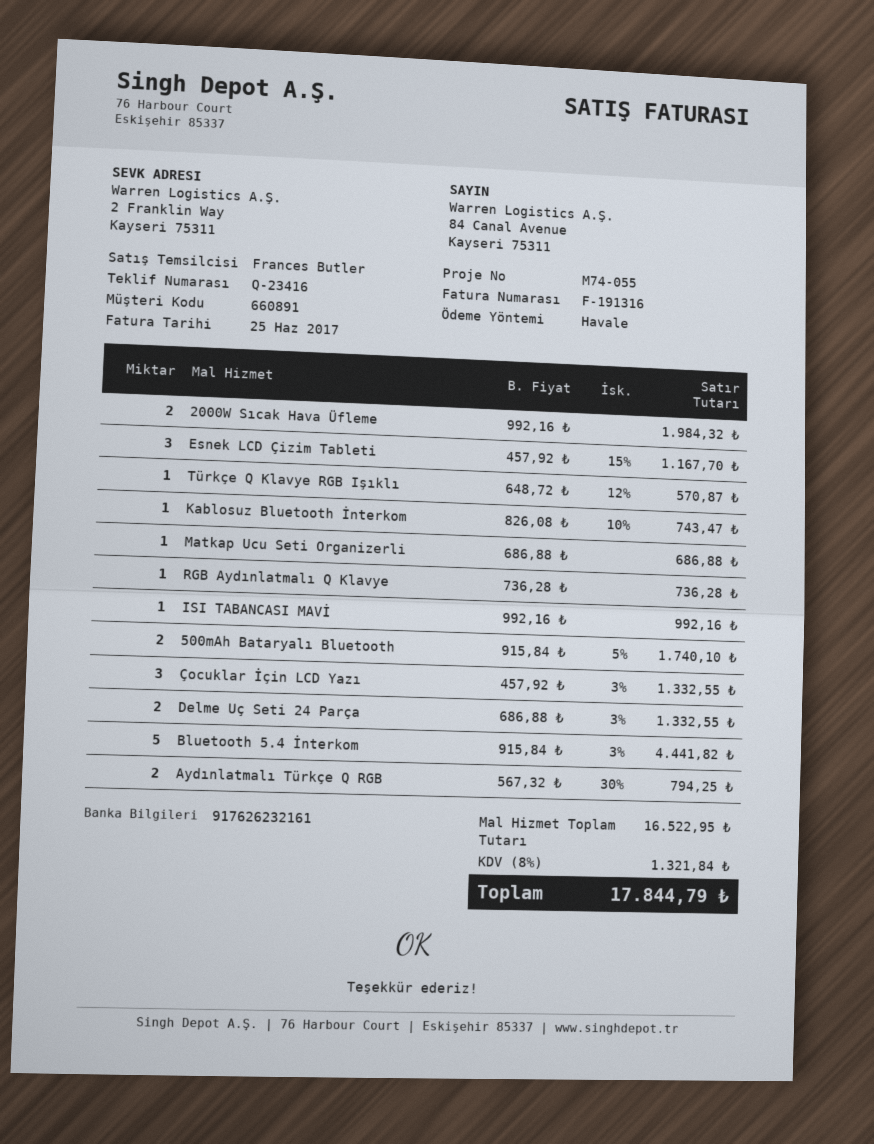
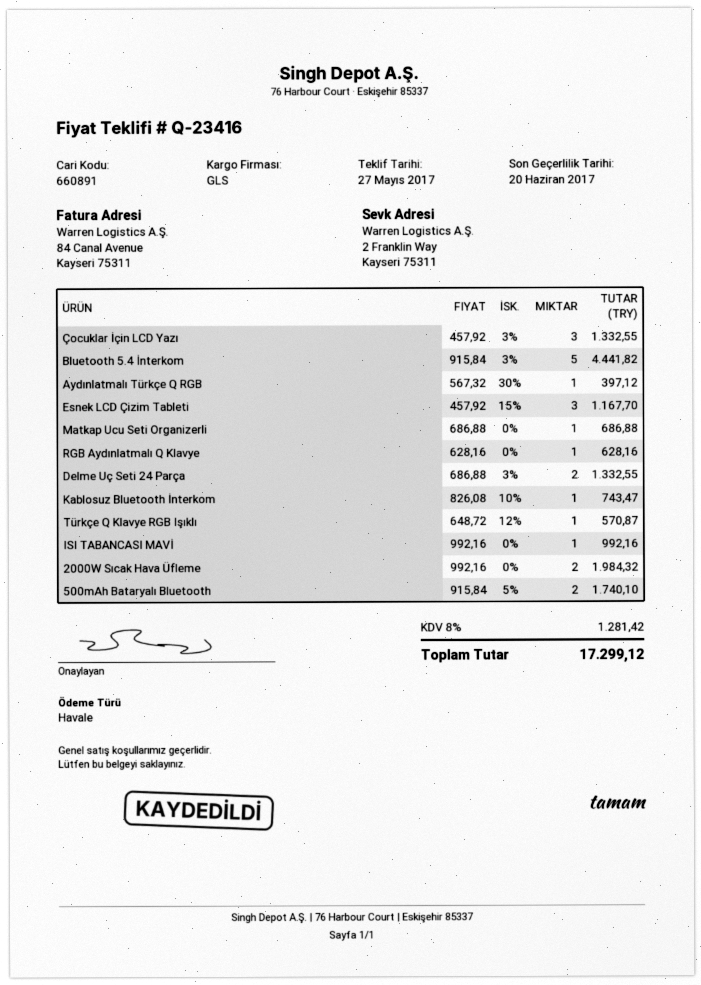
RGB Aydınlatmalı Q Klavye: 1 x 736.28 = 736.28 -> 1 x 628.16 = 628.16
Aydınlatmalı Türkçe Q RGB: 2 x 567.32 - 30% = 794.25 -> 1 x 567.32 - 30% = 397.12
tax: 8% = 1321.84 -> 8% = 1281.42
total: 17844.79 -> 17299.12

